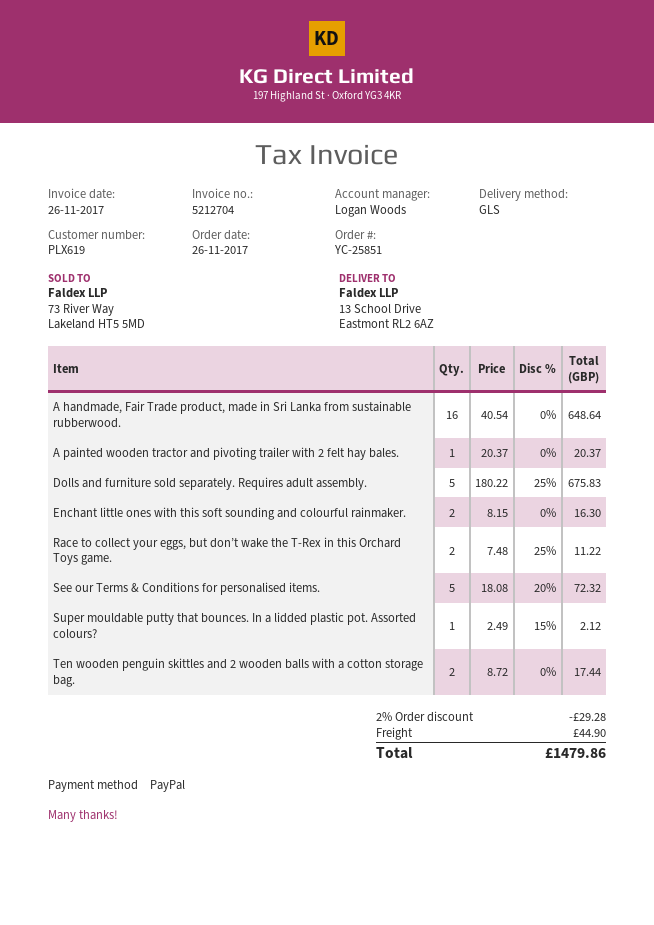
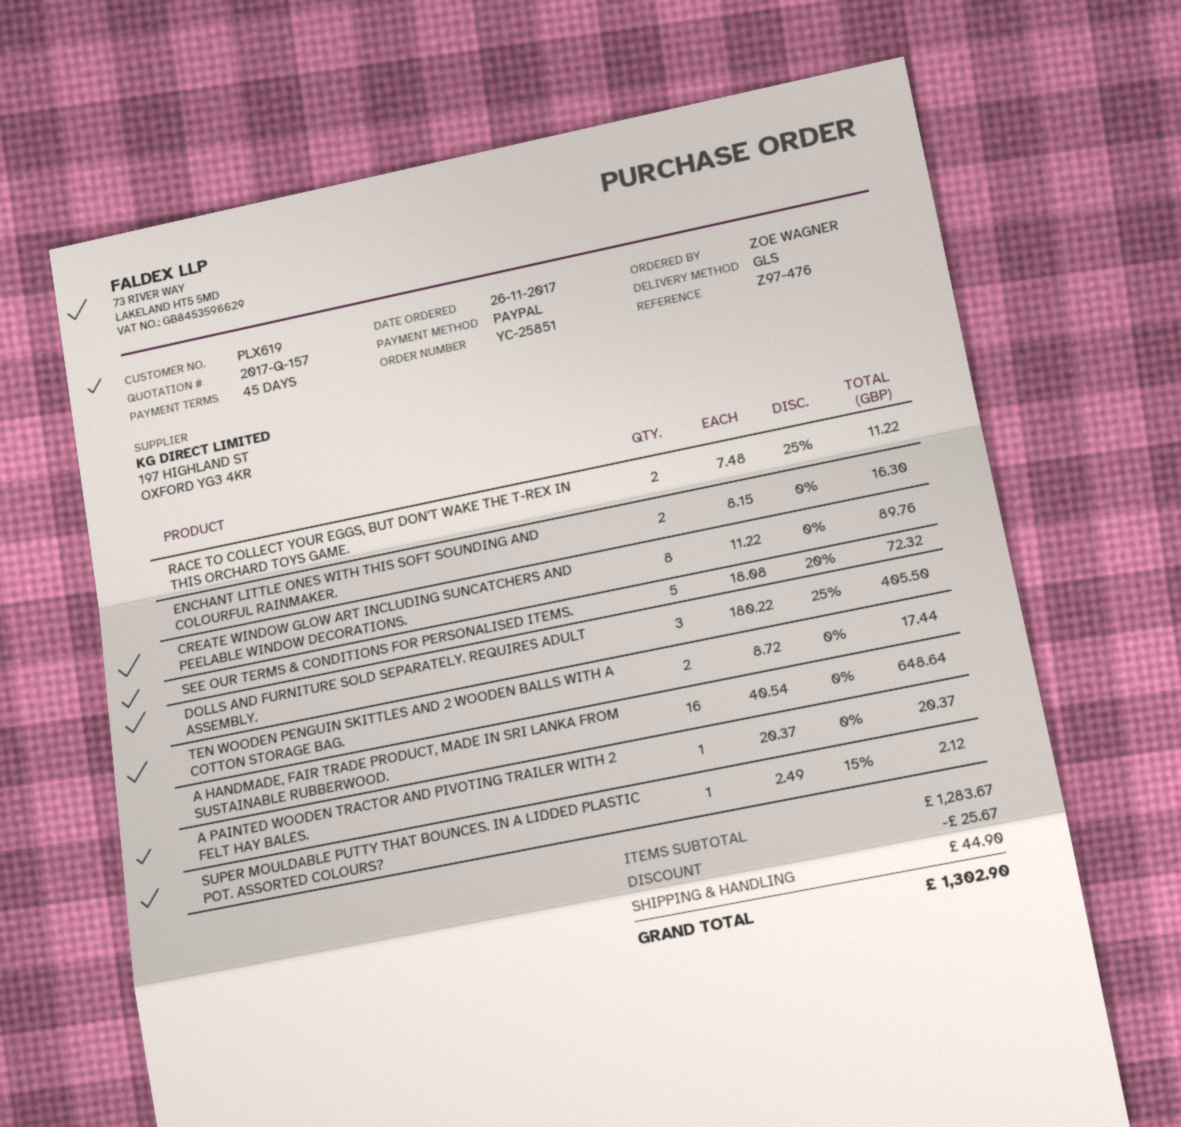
Dolls and furniture sold separately. Requires adult assembly.: 5 x 180.22 - 25% = 675.83 -> 3 x 180.22 - 25% = 405.50
CREATE WINDOW GLOW ART INCLUDING SUNCATCHERS AND PEELABLE WINDOW DECORATIONS.: none -> 8 x 11.22 = 89.76
discount: 29.28 -> 25.67
total: 1479.86 -> 1302.90

